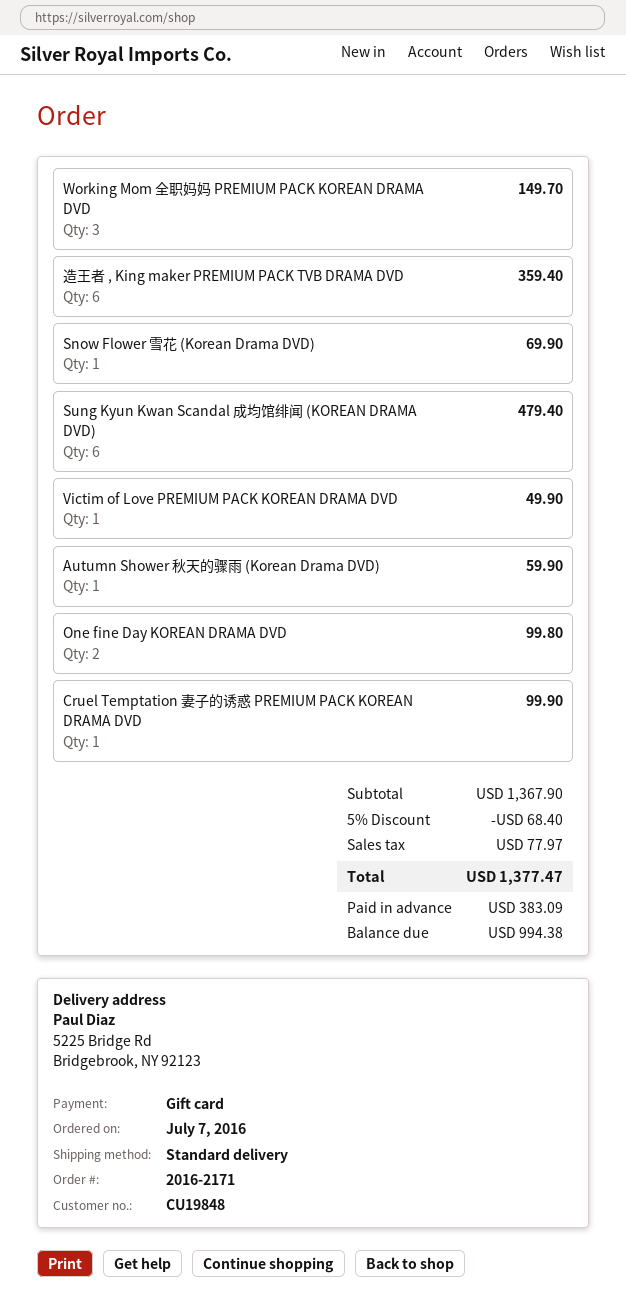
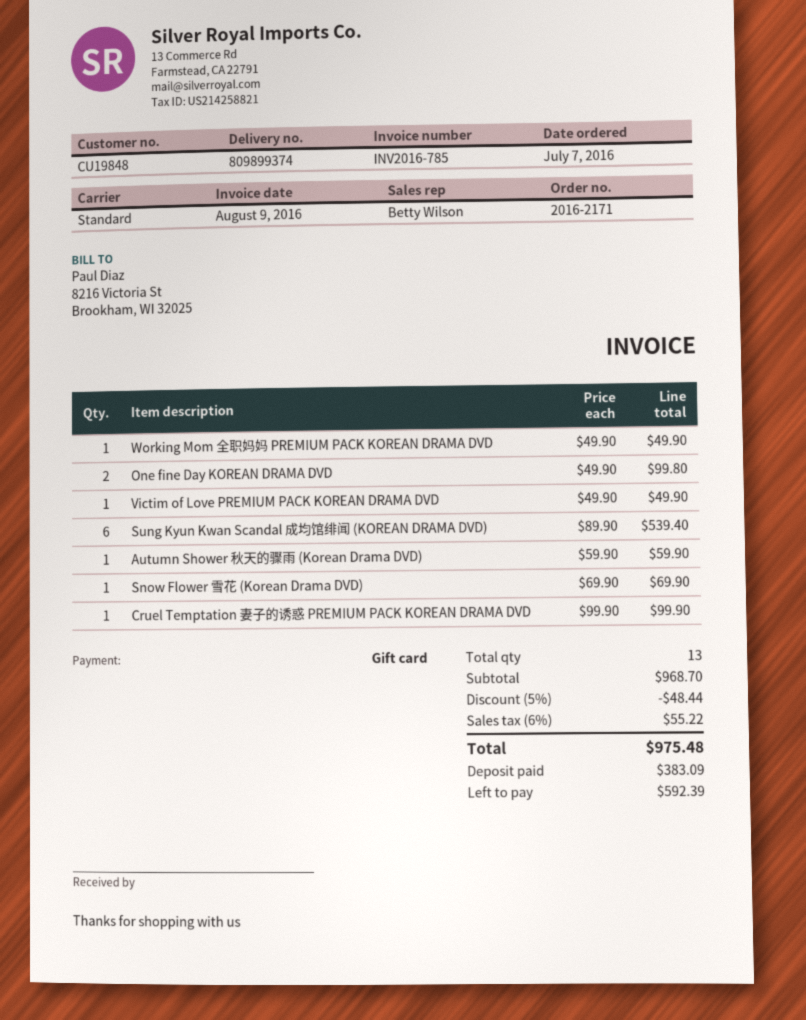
Working Mom 全职妈妈 PREMIUM PACK KOREAN DRAMA DVD: 3 for 149.70 -> 1 for 49.90
造王者 , King maker PREMIUM PACK TVB DRAMA DVD: 6 for 359.40 -> none
Sung Kyun Kwan Scandal 成均馆绯闻 (KOREAN DRAMA DVD): 6 for 479.40 -> 6 for 539.40
subtotal: 1367.90 -> 968.70
discount: 5% = 68.40 -> 5% = 48.44
tax: 77.97 -> 55.22
total: 1377.47 -> 975.48
balance: 994.38 -> 592.39

